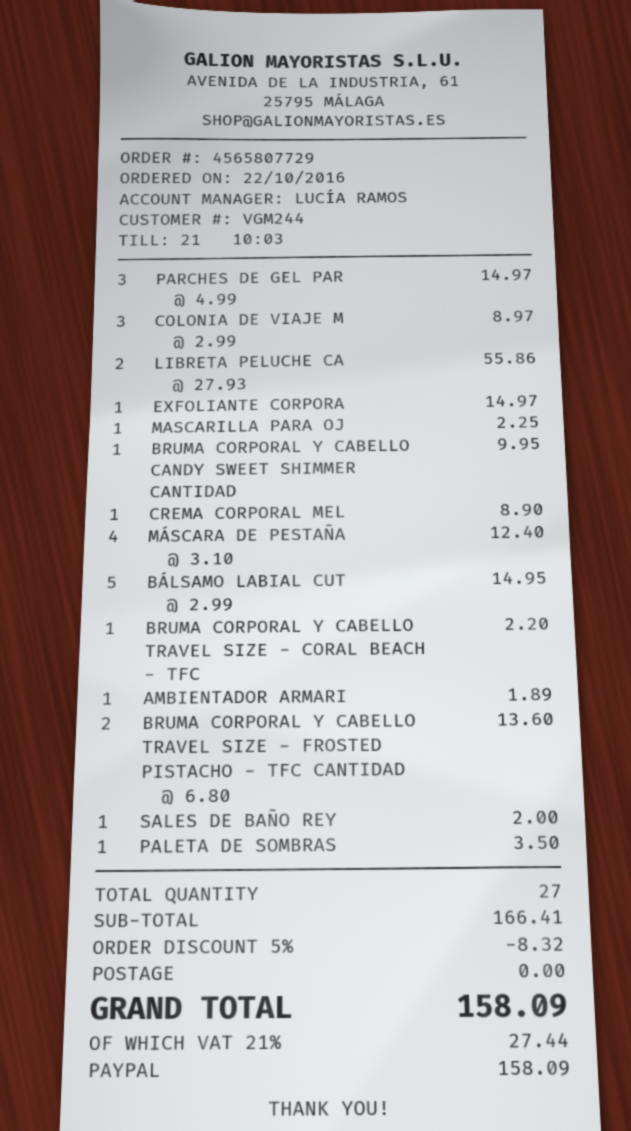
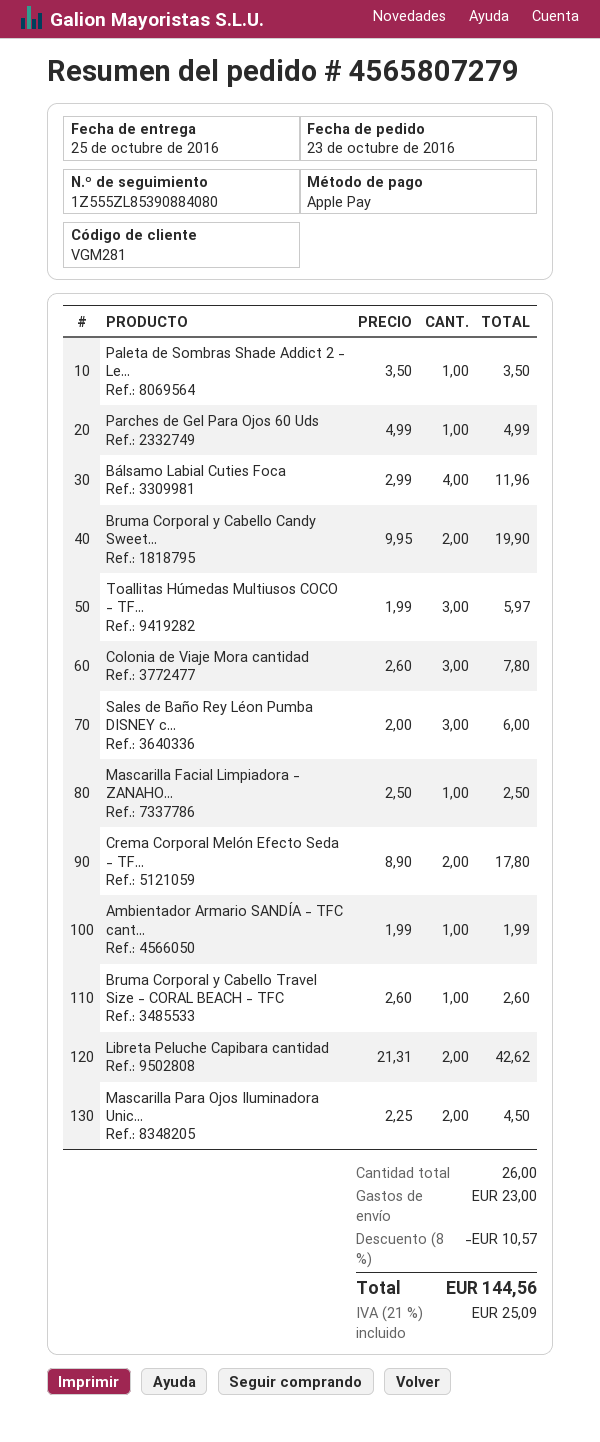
order number: 4565807729 -> 4565807279
order date: 2016-10-22 -> 2016-10-23
customer number: VGM244 -> VGM281
payment method: PayPal -> Apple Pay
PARCHES DE GEL PAR: 3 x 4.99 = 14.97 -> 1 x 4.99 = 4.99
COLONIA DE VIAJE M: 3 x 2.99 = 8.97 -> 3 x 2.60 = 7.80
LIBRETA PELUCHE CA: 2 x 27.93 = 55.86 -> 2 x 21.31 = 42.62
EXFOLIANTE CORPORA: 1 x 14.97 = 14.97 -> none
MASCARILLA PARA OJ: 1 x 2.25 = 2.25 -> 2 x 2.25 = 4.50
BRUMA CORPORAL Y CABELLO CANDY SWEET SHIMMER CANTIDAD: 1 x 9.95 = 9.95 -> 2 x 9.95 = 19.90
CREMA CORPORAL MEL: 1 x 8.90 = 8.90 -> 2 x 8.90 = 17.80
MÁSCARA DE PESTAÑA: 4 x 3.10 = 12.40 -> none
BÁLSAMO LABIAL CUT: 5 x 2.99 = 14.95 -> 4 x 2.99 = 11.96
BRUMA CORPORAL Y CABELLO TRAVEL SIZE - CORAL BEACH - TFC: 1 x 2.20 = 2.20 -> 1 x 2.60 = 2.60
AMBIENTADOR ARMARI: 1 x 1.89 = 1.89 -> 1 x 1.99 = 1.99
BRUMA CORPORAL Y CABELLO TRAVEL SIZE - FROSTED PISTACHO - TFC CANTIDAD: 2 x 6.80 = 13.60 -> none
SALES DE BAÑO REY: 1 x 2.00 = 2.00 -> 3 x 2.00 = 6.00
Toallitas Húmedas Multiusos COCO - TF...: none -> 3 x 1.99 = 5.97
Mascarilla Facial Limpiadora - ZANAHO...: none -> 1 x 2.50 = 2.50
total quantity: 27 -> 26
discount: 5% = 8.32 -> 8% = 10.57
shipping: 0.00 -> 23.00
tax: 21% = 27.44 -> 21% = 25.09
total: 158.09 -> 144.56

